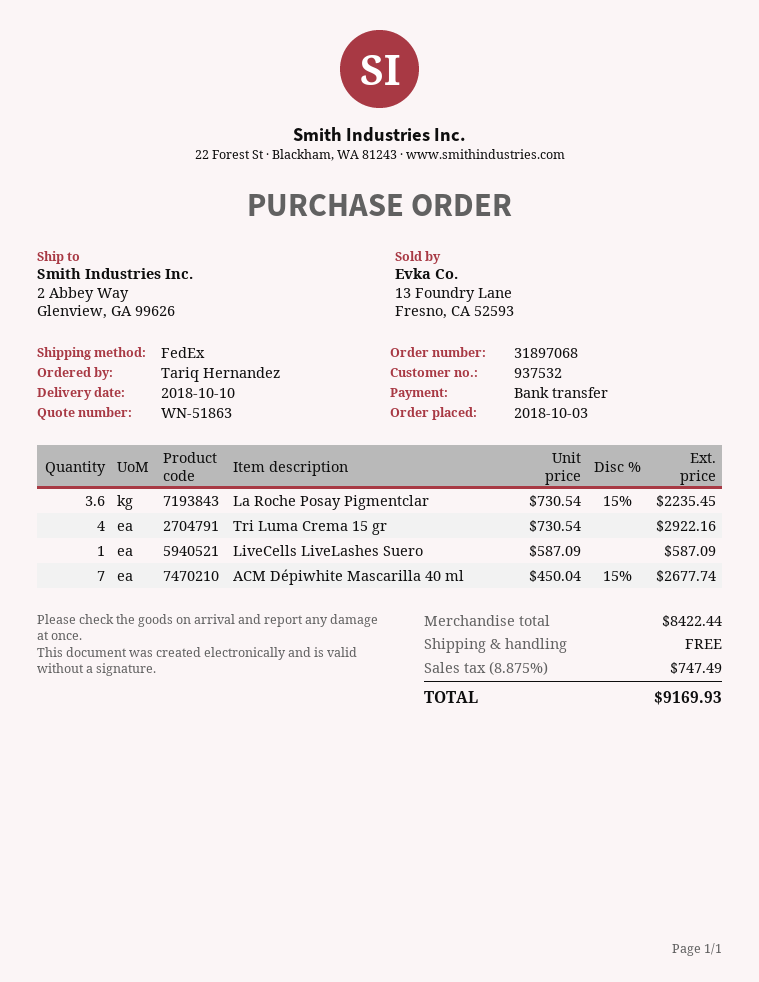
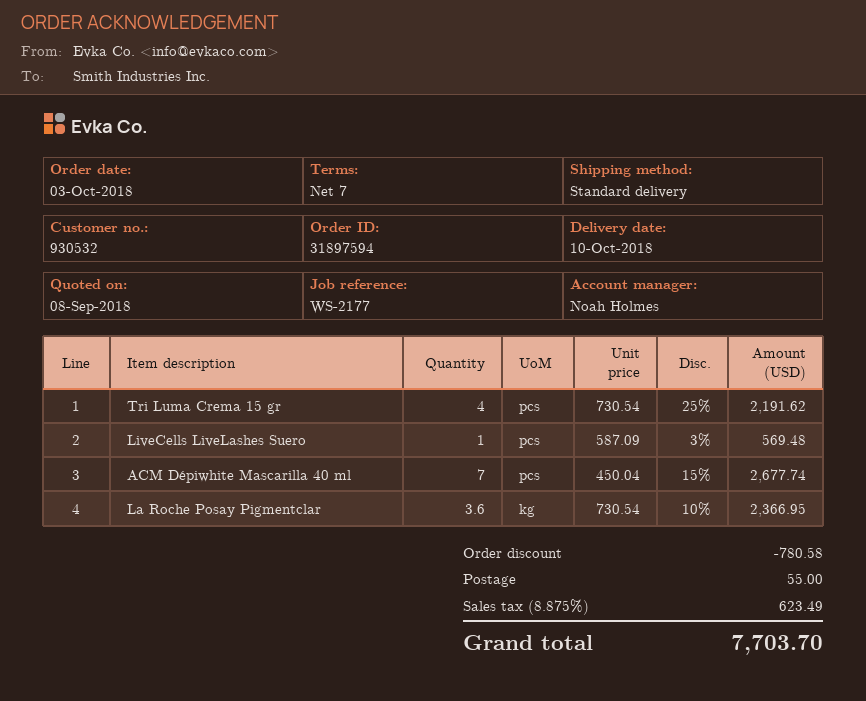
order number: 31897068 -> 31897594
customer number: 937532 -> 930532
shipping method: FedEx -> standard
La Roche Posay Pigmentclar: 3.6 x 730.54 - 15% = 2235.45 -> 3.6 x 730.54 - 10% = 2366.95
Tri Luma Crema 15 gr: 4 x 730.54 = 2922.16 -> 4 x 730.54 - 25% = 2191.62
LiveCells LiveLashes Suero: 1 x 587.09 = 587.09 -> 1 x 587.09 - 3% = 569.48
discount: none -> 780.58
shipping: 0.00 -> 55.00
tax: 8.875% = 747.49 -> 8.875% = 623.49
total: 9169.93 -> 7703.70

